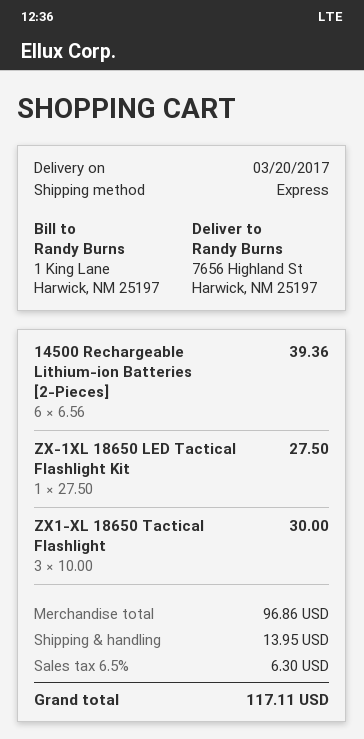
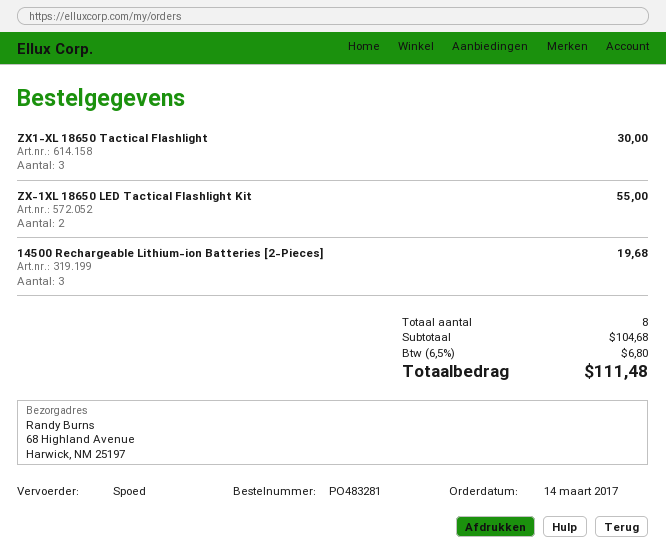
ship to: 7656 Highland St, Harwick, NM 25197 -> 68 Highland Avenue, Harwick, NM 25197
14500 Rechargeable Lithium-ion Batteries [2-Pieces]: 6 for 39.36 -> 3 for 19.68
ZX-1XL 18650 LED Tactical Flashlight Kit: 1 for 27.50 -> 2 for 55.00
subtotal: 96.86 -> 104.68
shipping: 13.95 -> none
tax: 6.5% = 6.30 -> 6.5% = 6.80
total: 117.11 -> 111.48

